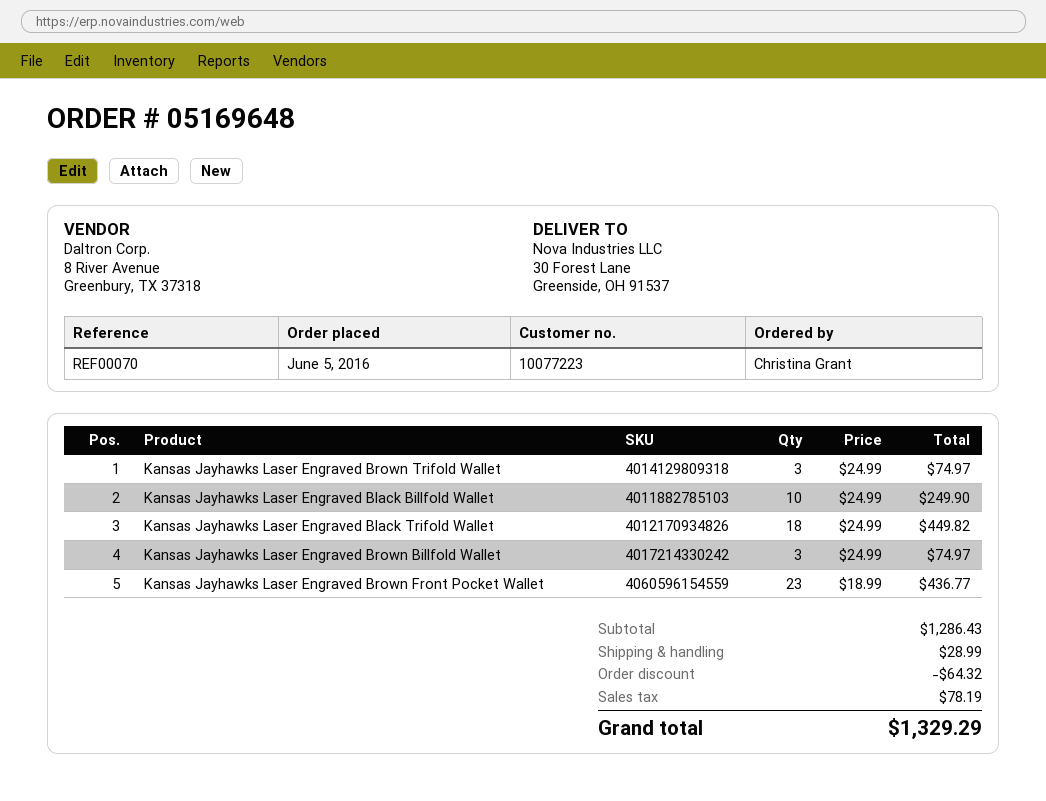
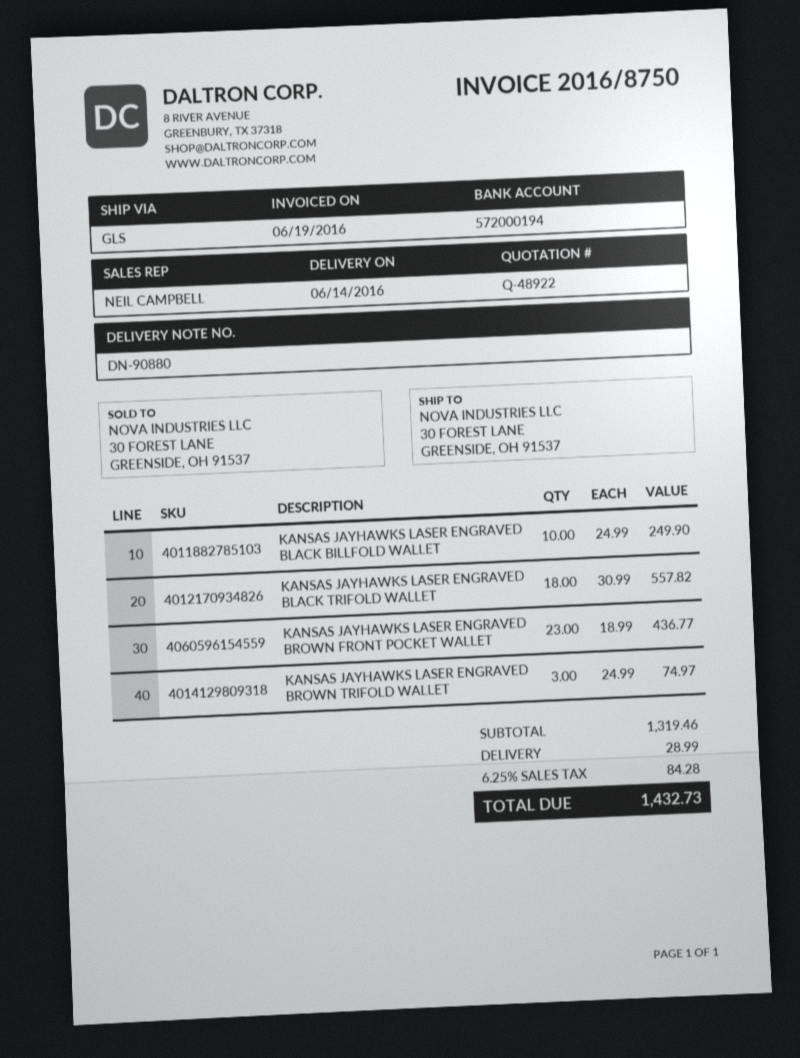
Kansas Jayhawks Laser Engraved Black Trifold Wallet: 18 x 24.99 = 449.82 -> 18 x 30.99 = 557.82
Kansas Jayhawks Laser Engraved Brown Billfold Wallet: 3 x 24.99 = 74.97 -> none
subtotal: 1286.43 -> 1319.46
discount: 64.32 -> none
tax: 78.19 -> 84.28
total: 1329.29 -> 1432.73

